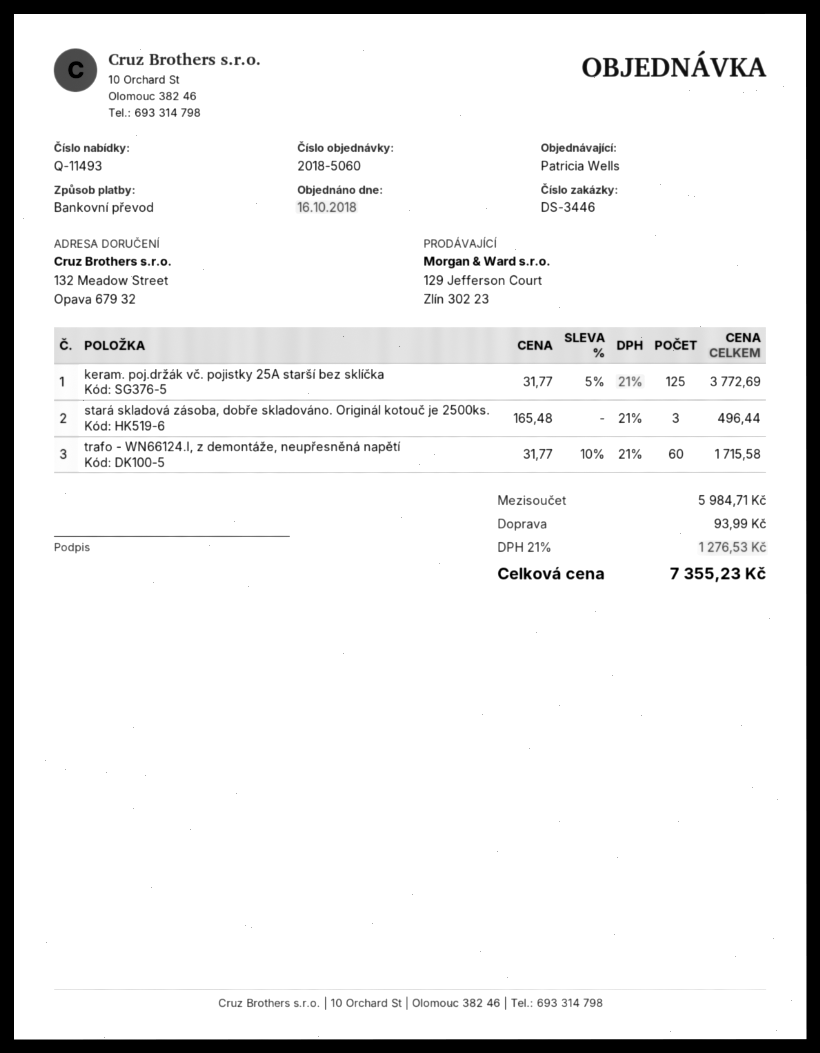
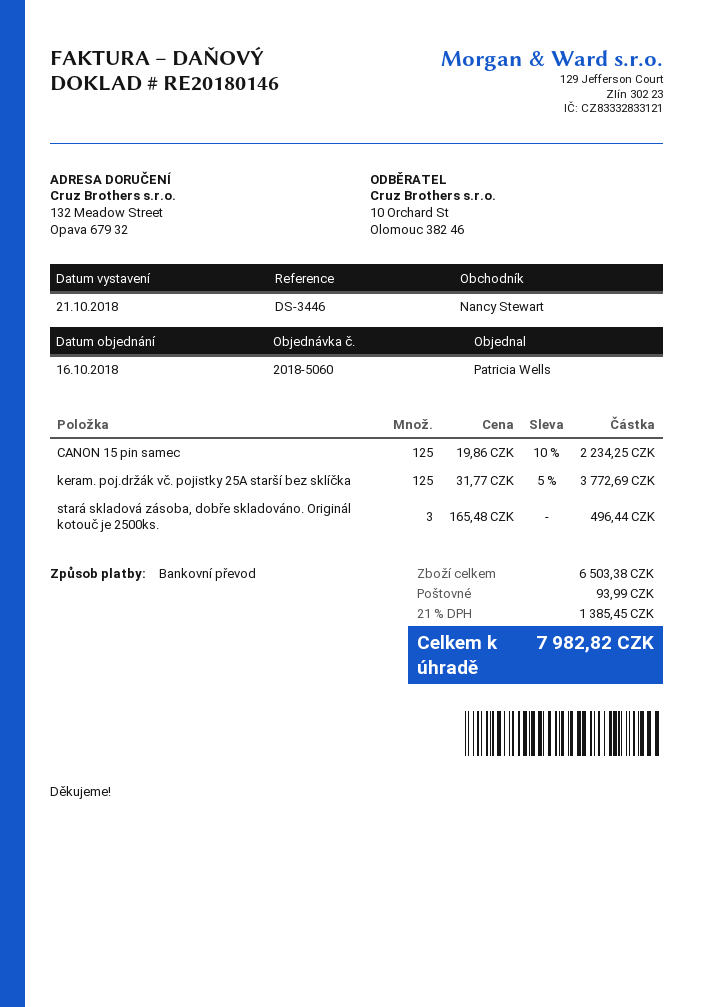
trafo - WN66124.I, z demontáže, neupřesněná napětí: 60 x 31.77 - 10% = 1715.58 -> none
CANON 15 pin samec: none -> 125 x 19.86 - 10% = 2234.25
subtotal: 5984.71 -> 6503.38
tax: 21% = 1276.53 -> 21% = 1385.45
total: 7355.23 -> 7982.82

